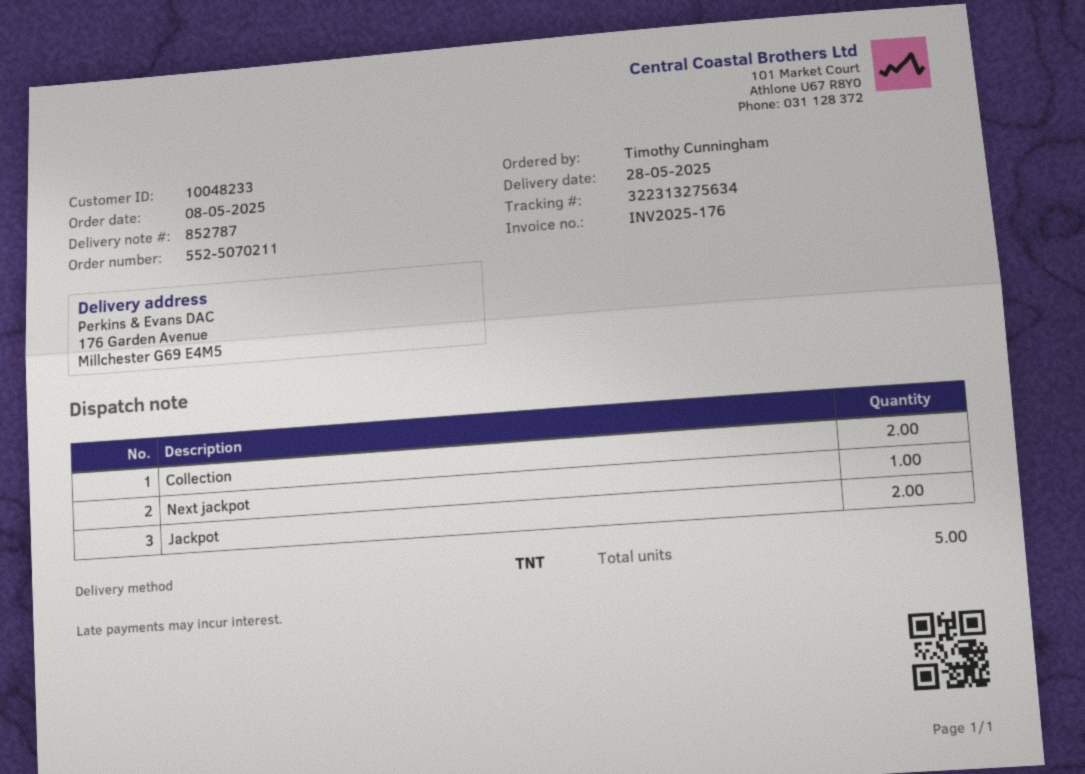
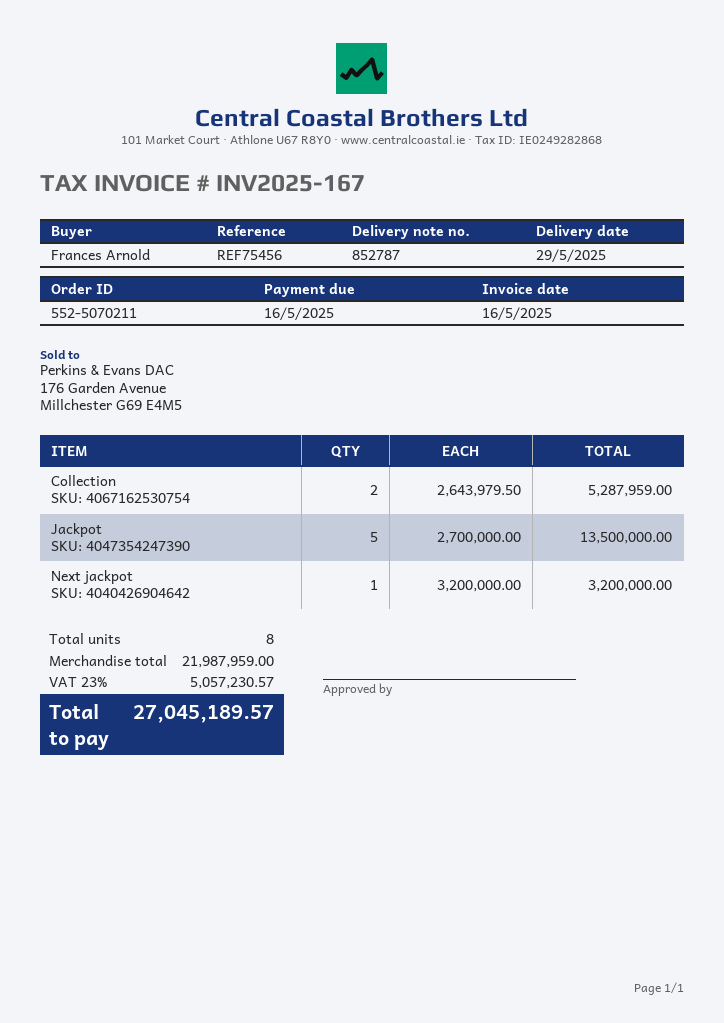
delivery date: 2025-05-28 -> 2025-05-29
invoice number: INV2025-176 -> INV2025-167
ordered by: Timothy Cunningham -> Frances Arnold
Jackpot: 2 -> 5
total quantity: 5 -> 8

